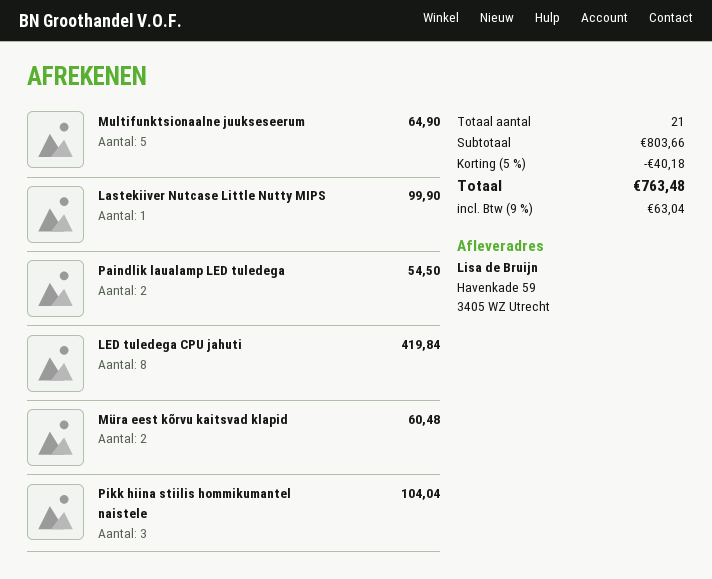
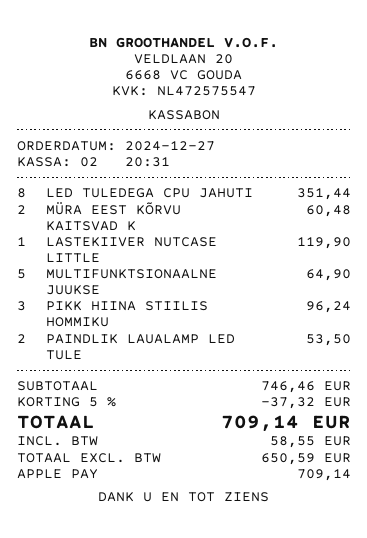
Lastekiiver Nutcase Little Nutty MIPS: 1 for 99.90 -> 1 for 119.90
Paindlik laualamp LED tuledega: 2 for 54.50 -> 2 for 53.50
LED tuledega CPU jahuti: 8 for 419.84 -> 8 for 351.44
Pikk hiina stiilis hommikumantel naistele: 3 for 104.04 -> 3 for 96.24
subtotal: 803.66 -> 746.46
discount: 5% = 40.18 -> 5% = 37.32
tax: 63.04 -> 58.55
total: 763.48 -> 709.14

